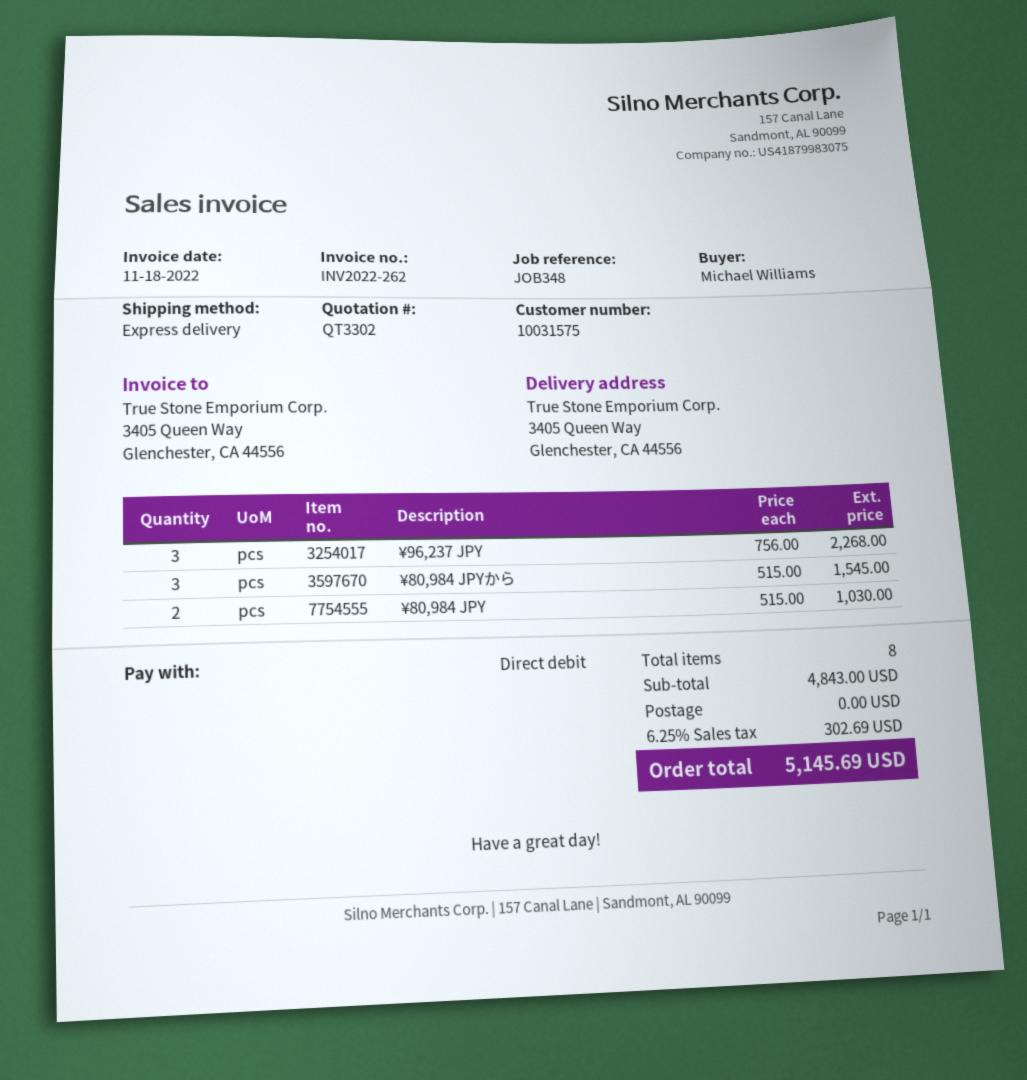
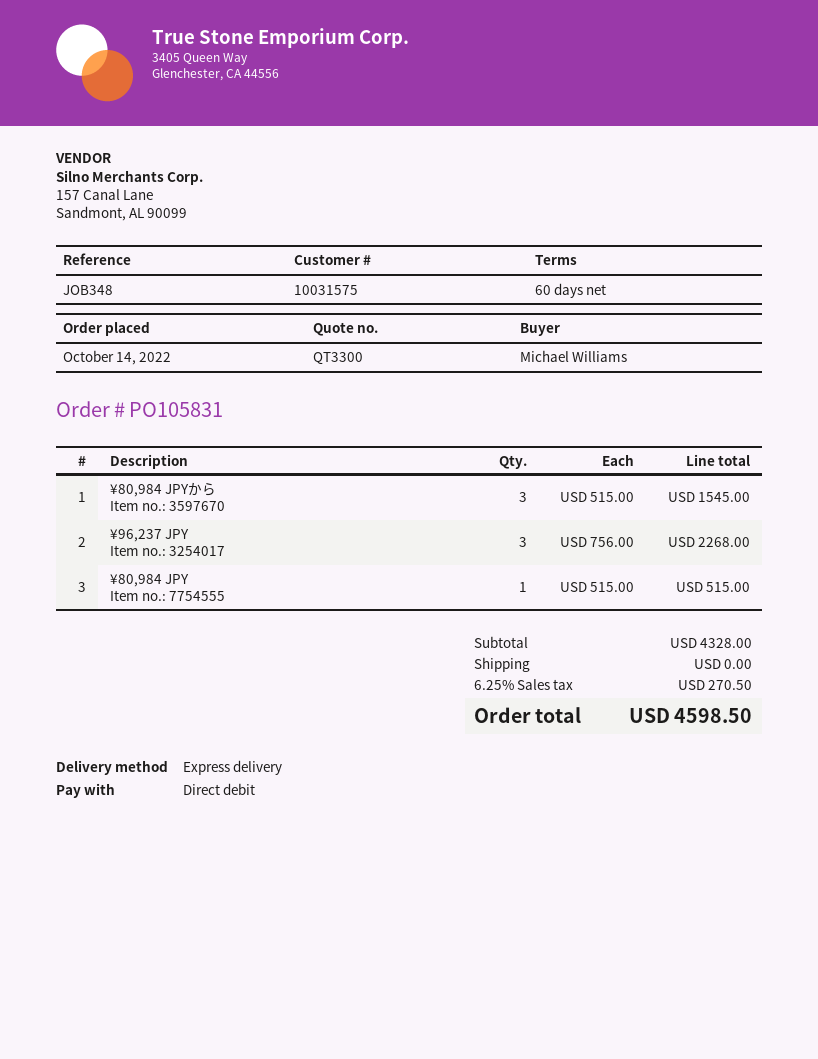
quote number: QT3302 -> QT3300
¥80,984 JPY: 2 x 515.00 = 1030.00 -> 1 x 515.00 = 515.00
subtotal: 4843.00 -> 4328.00
tax: 6.25% = 302.69 -> 6.25% = 270.50
total: 5145.69 -> 4598.50

